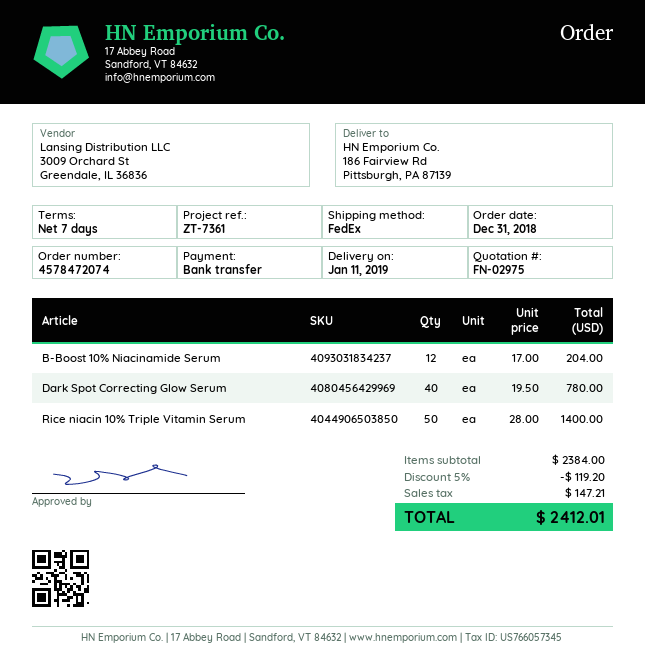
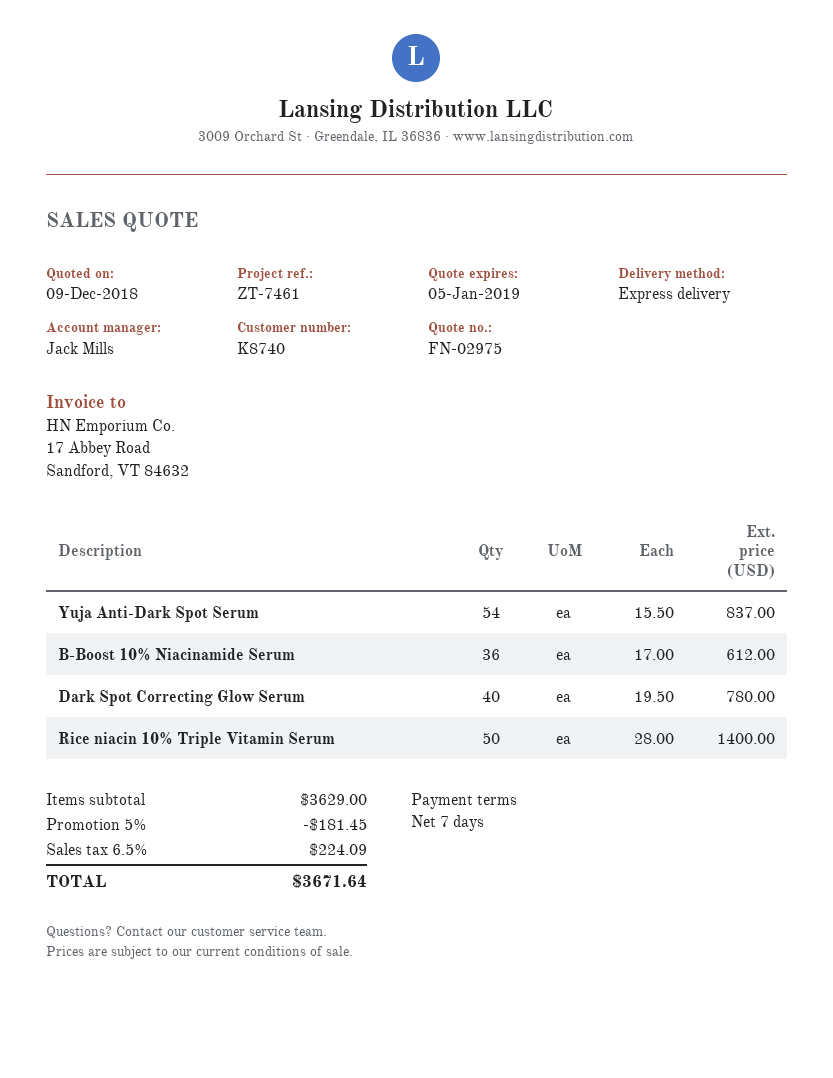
reference: ZT-7361 -> ZT-7461
shipping method: FedEx -> express
B-Boost 10% Niacinamide Serum: 12 x 17.00 = 204.00 -> 36 x 17.00 = 612.00
Yuja Anti-Dark Spot Serum: none -> 54 x 15.50 = 837.00
subtotal: 2384.00 -> 3629.00
discount: 5% = 119.20 -> 5% = 181.45
tax: 147.21 -> 224.09
total: 2412.01 -> 3671.64

